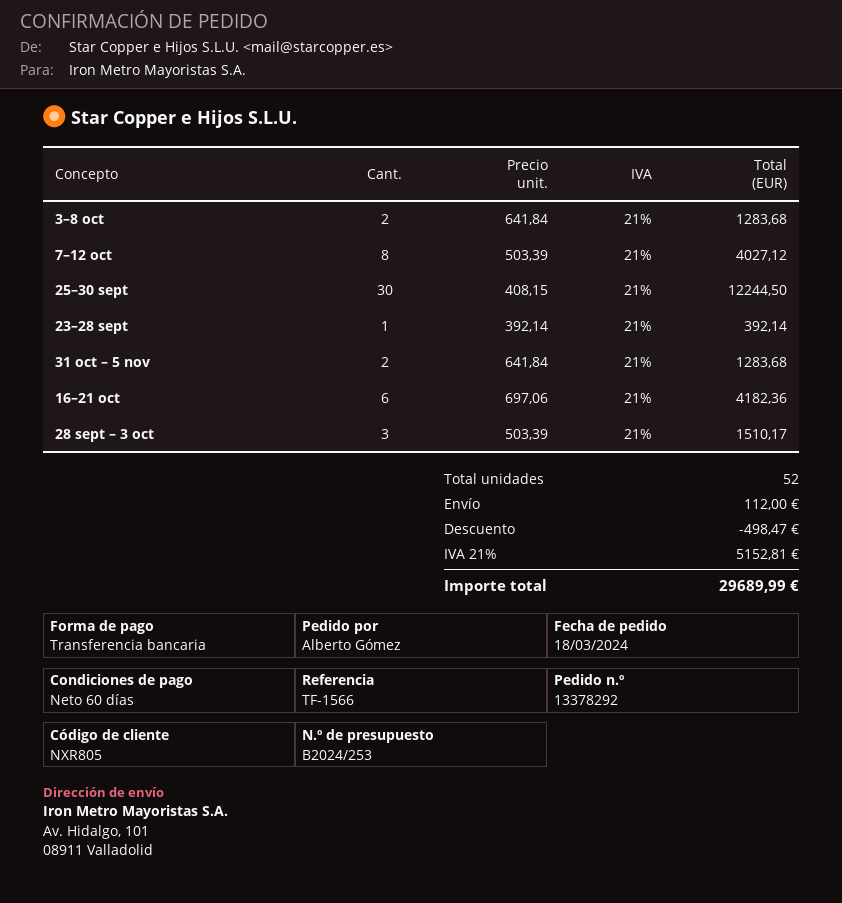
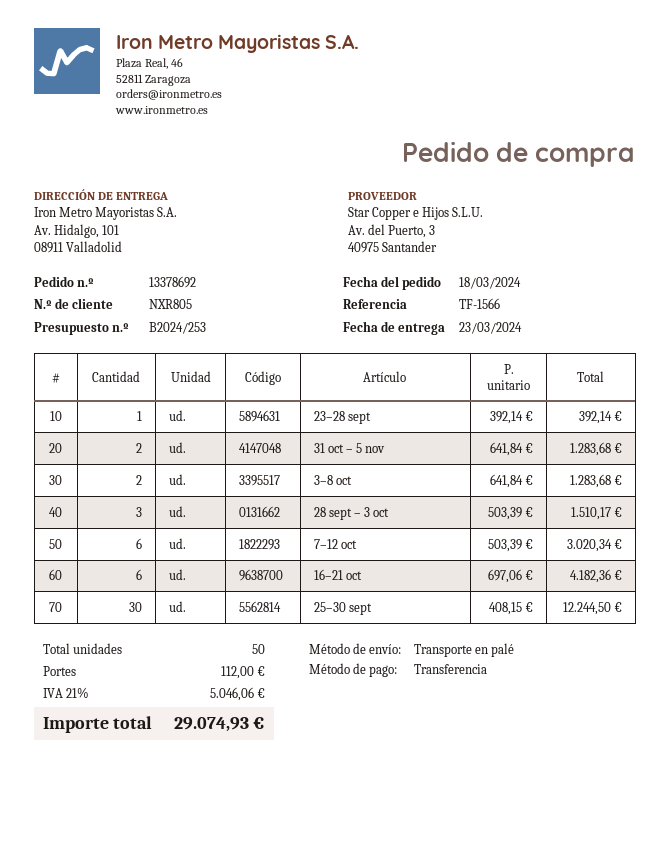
order number: 13378292 -> 13378692
7–12 oct: 8 x 503.39 = 4027.12 -> 6 x 503.39 = 3020.34
total quantity: 52 -> 50
discount: 498.47 -> none
tax: 21% = 5152.81 -> 21% = 5046.06
total: 29689.99 -> 29074.93

